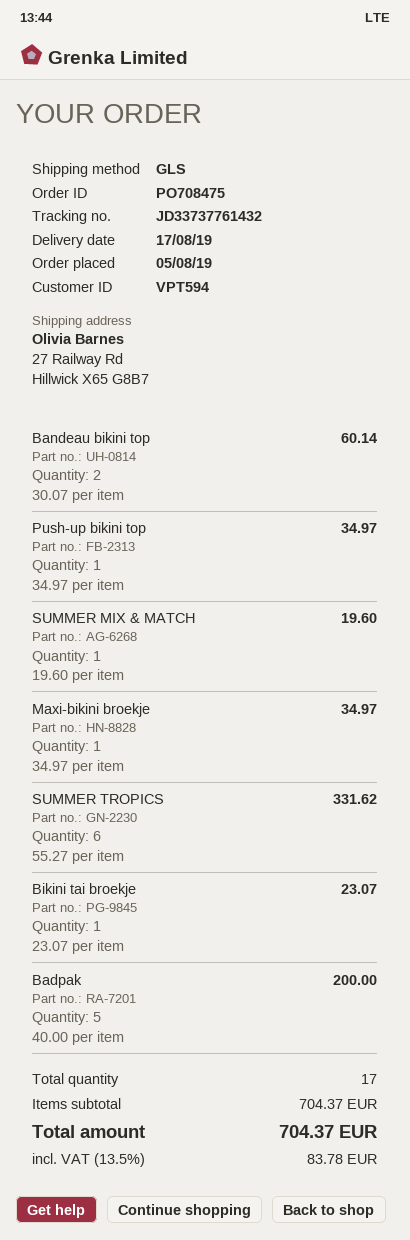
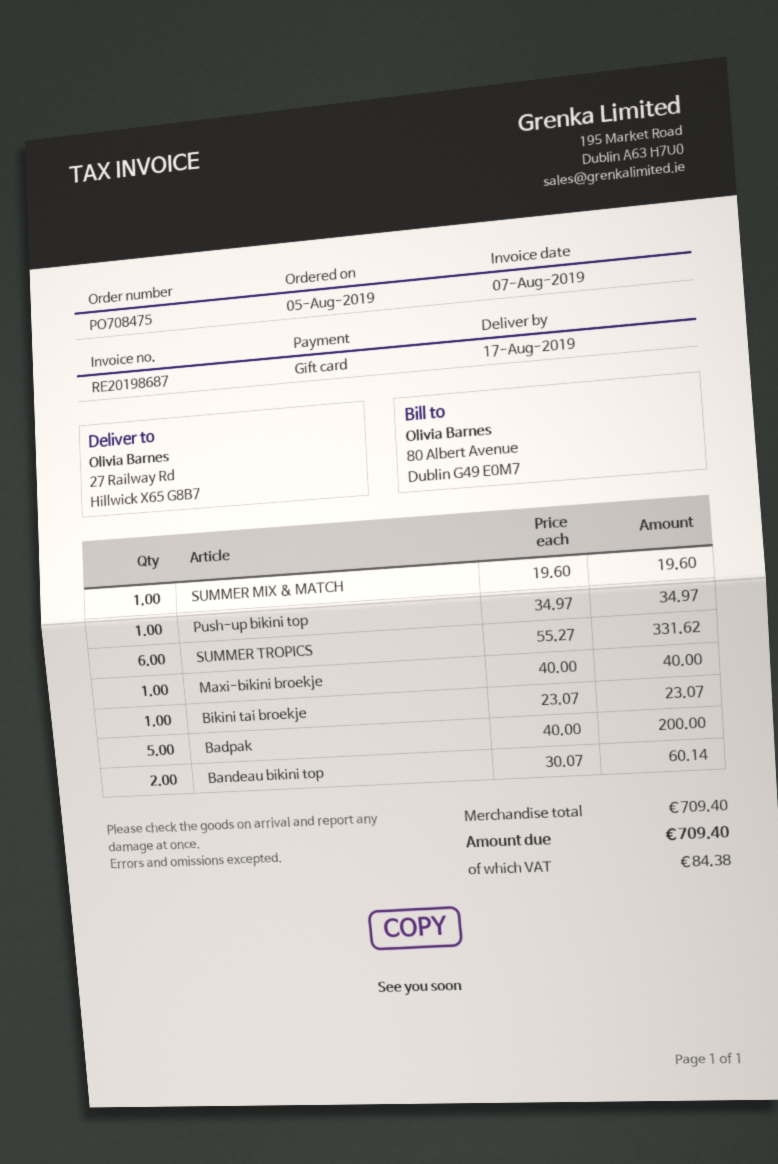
Maxi-bikini broekje: 1 x 34.97 = 34.97 -> 1 x 40.00 = 40.00
subtotal: 704.37 -> 709.40
tax: 83.78 -> 84.38
total: 704.37 -> 709.40

